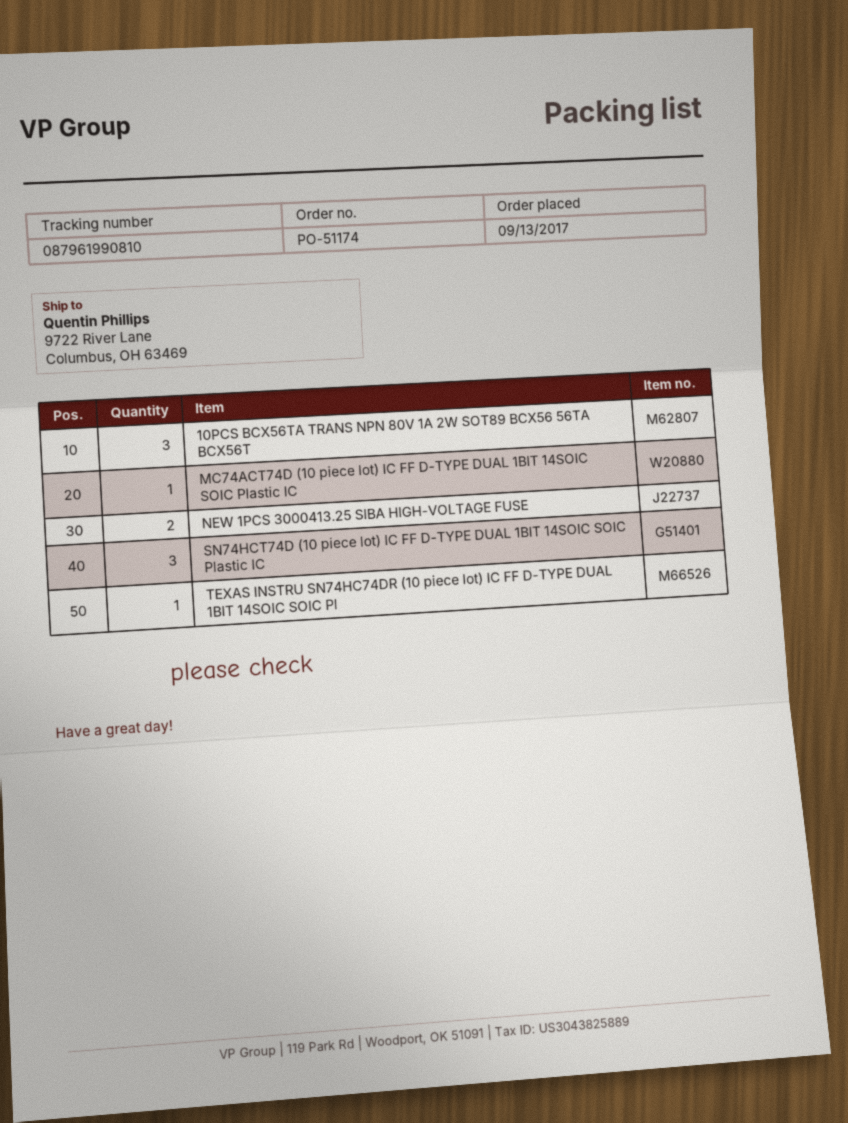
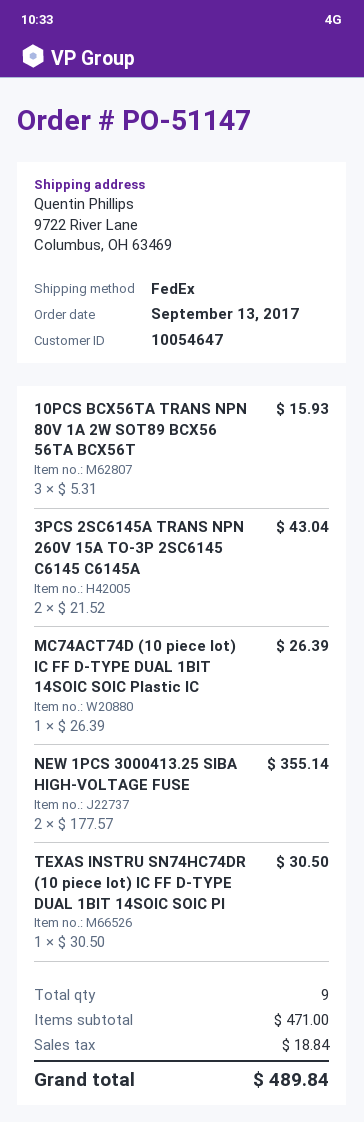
order number: PO-51174 -> PO-51147
SN74HCT74D (10 piece lot) IC FF D-TYPE DUAL 1BIT 14SOIC SOIC Plastic IC: 3 -> none
3PCS 2SC6145A TRANS NPN 260V 15A TO-3P 2SC6145 C6145 C6145A: none -> 2

